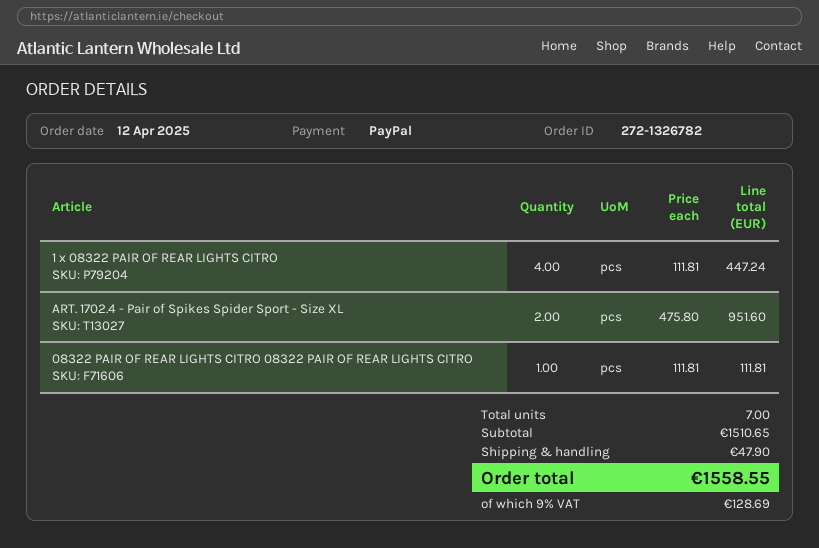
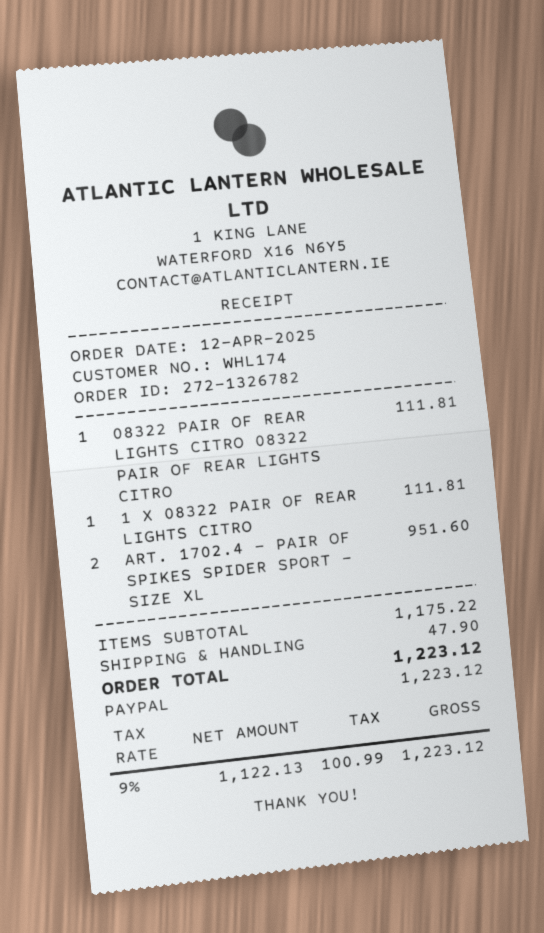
1 x 08322 PAIR OF REAR LIGHTS CITRO: 4 for 447.24 -> 1 for 111.81
subtotal: 1510.65 -> 1175.22
tax: 9% = 128.69 -> 9% = 100.99
total: 1558.55 -> 1223.12

